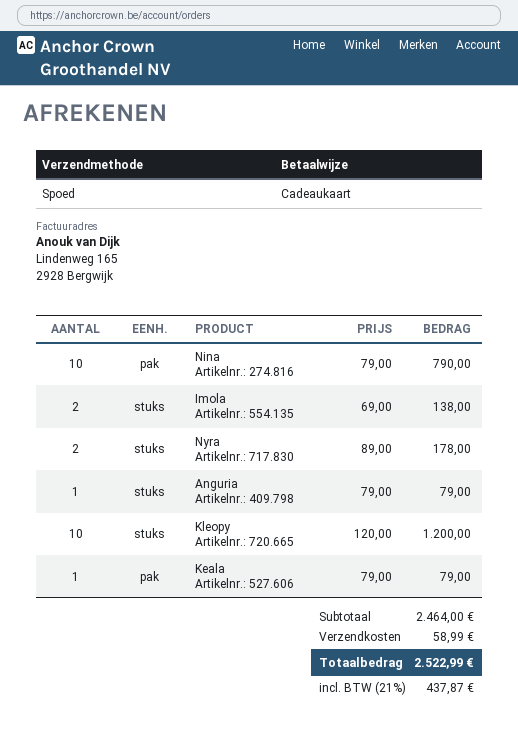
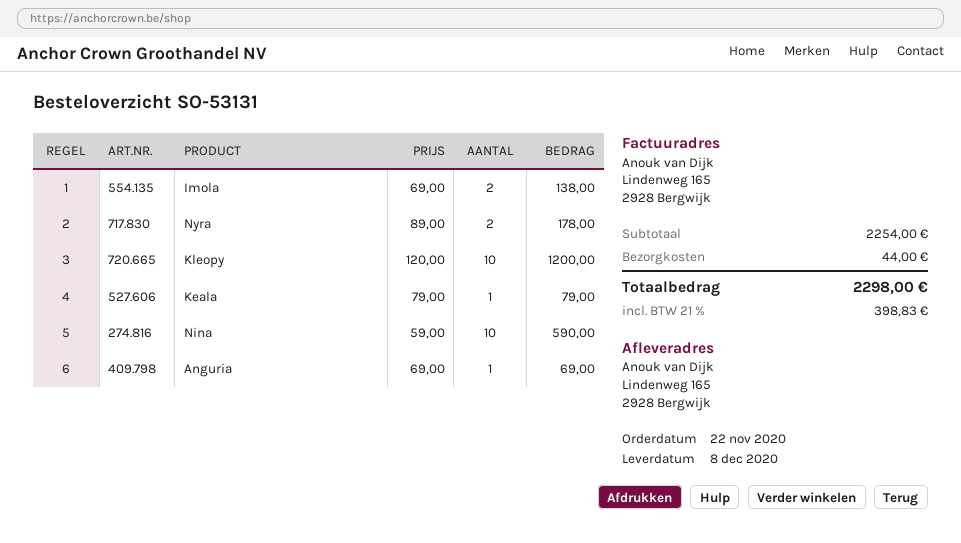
Nina: 10 x 79.00 = 790.00 -> 10 x 59.00 = 590.00
Anguria: 1 x 79.00 = 79.00 -> 1 x 69.00 = 69.00
subtotal: 2464.00 -> 2254.00
shipping: 58.99 -> 44.00
tax: 21% = 437.87 -> 21% = 398.83
total: 2522.99 -> 2298.00

